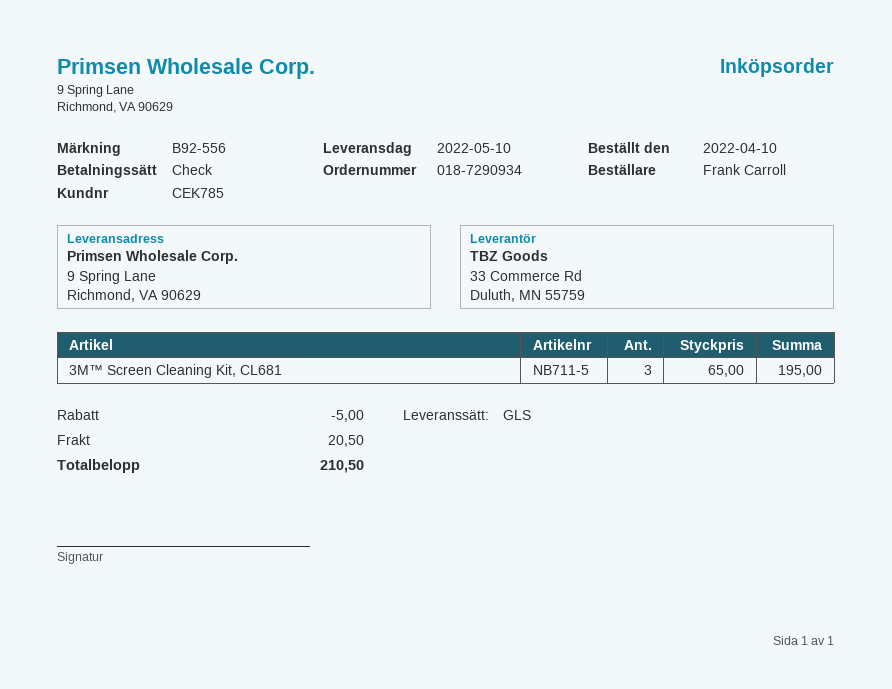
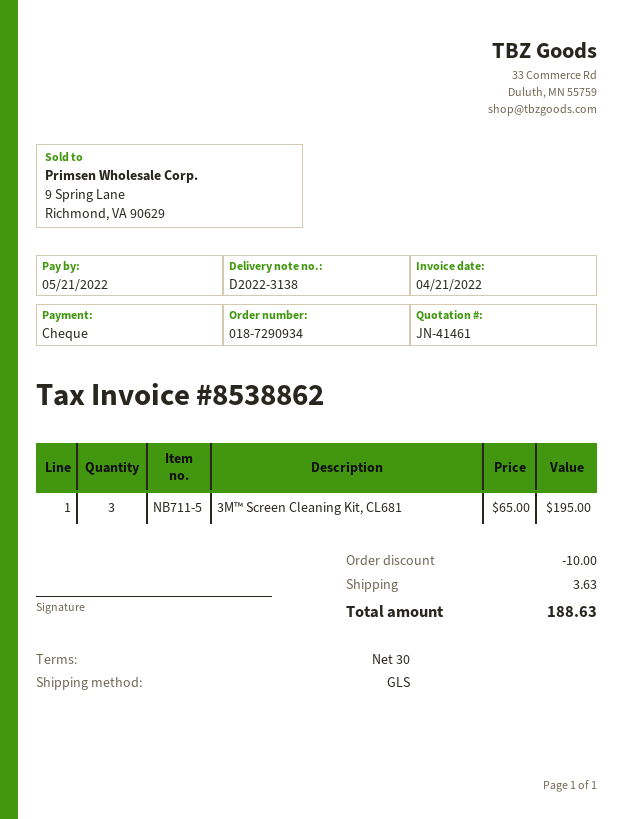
discount: 5.00 -> 10.00
shipping: 20.50 -> 3.63
total: 210.50 -> 188.63

